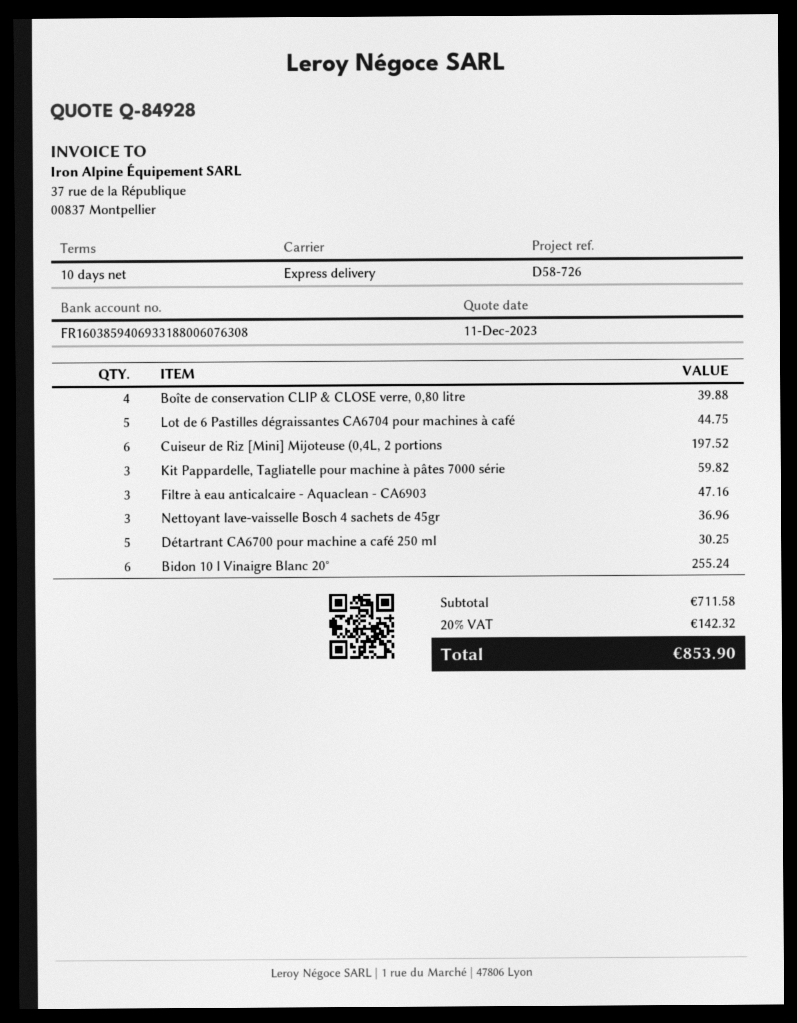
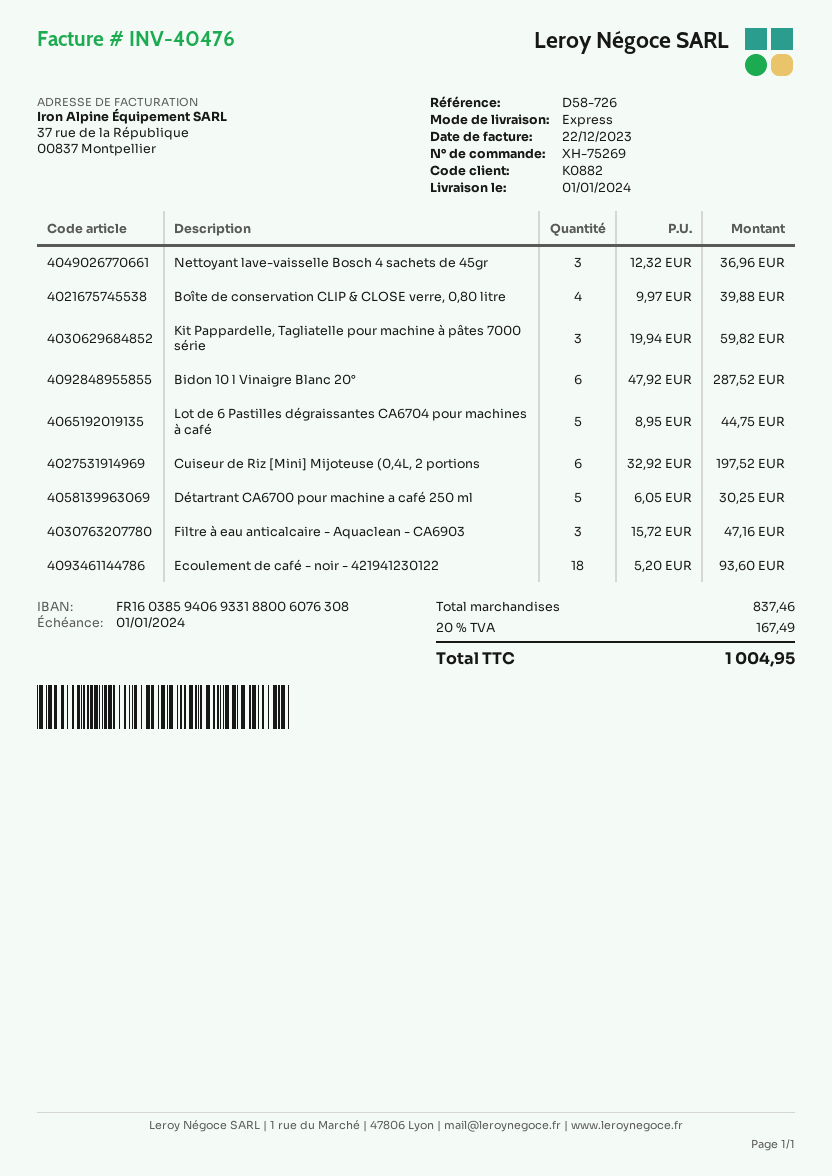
Bidon 10 l Vinaigre Blanc 20°: 6 for 255.24 -> 6 for 287.52
Ecoulement de café - noir - 421941230122: none -> 18 for 93.60
subtotal: 711.58 -> 837.46
tax: 20% = 142.32 -> 20% = 167.49
total: 853.90 -> 1004.95

